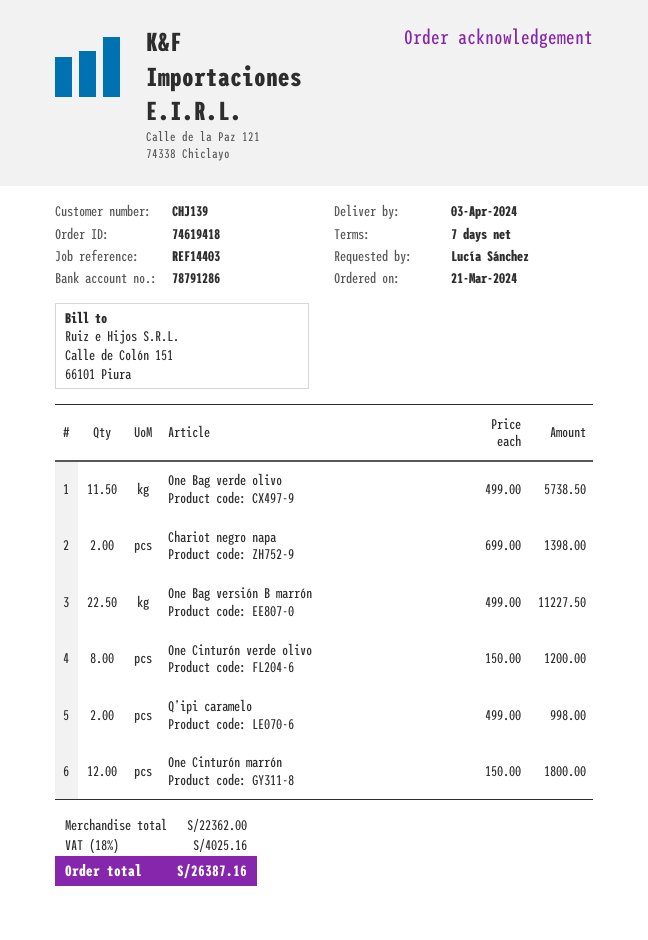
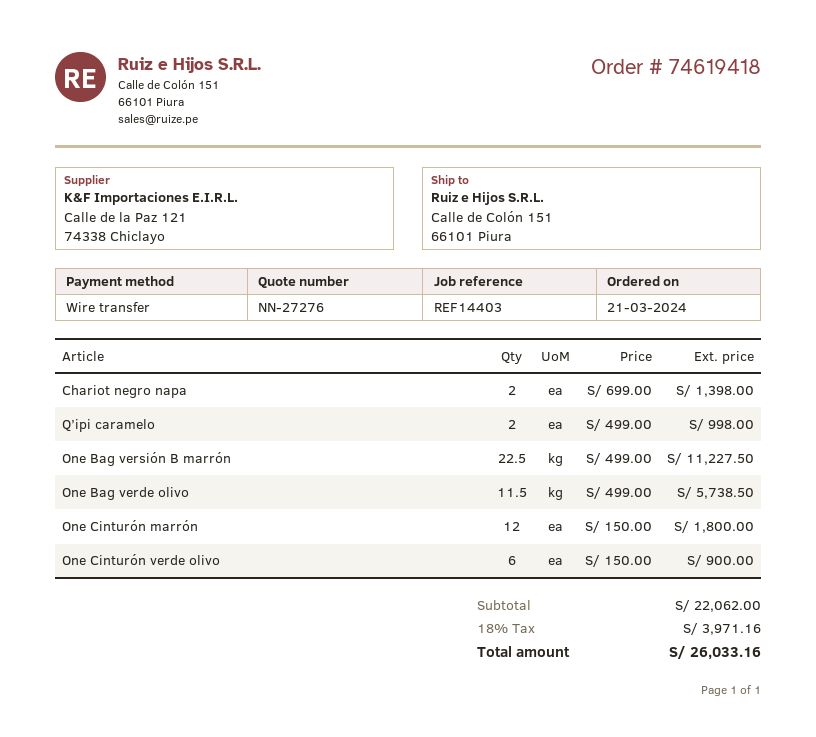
One Cinturón verde olivo: 8 x 150.00 = 1200.00 -> 6 x 150.00 = 900.00
subtotal: 22362.00 -> 22062.00
tax: 18% = 4025.16 -> 18% = 3971.16
total: 26387.16 -> 26033.16

